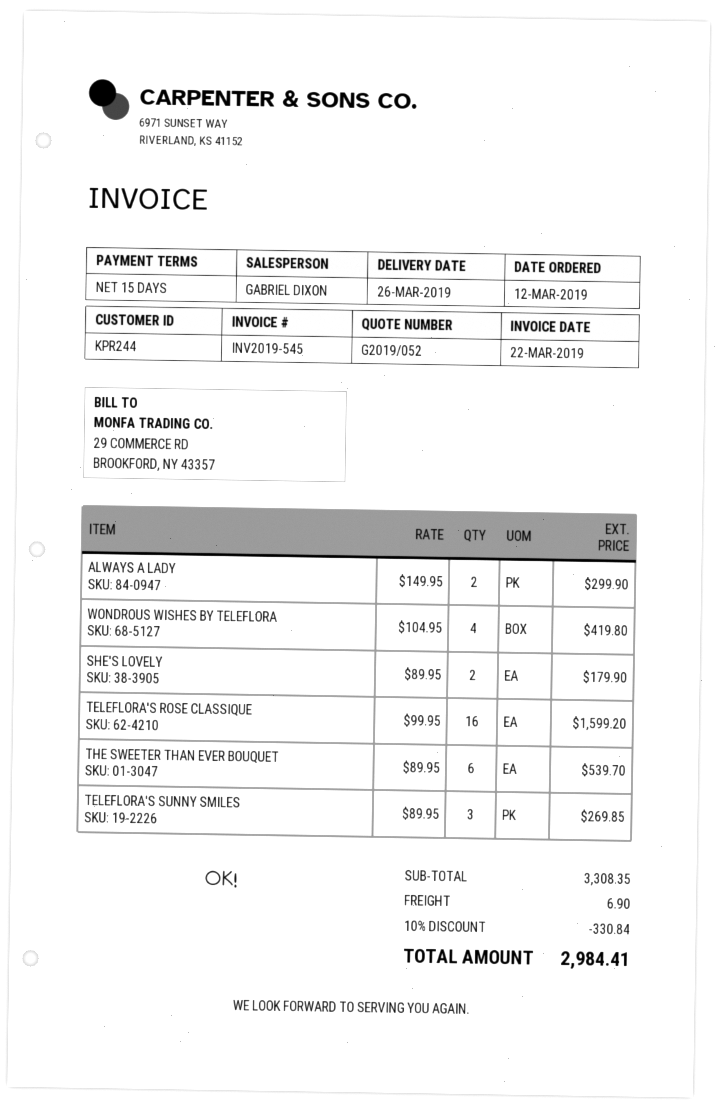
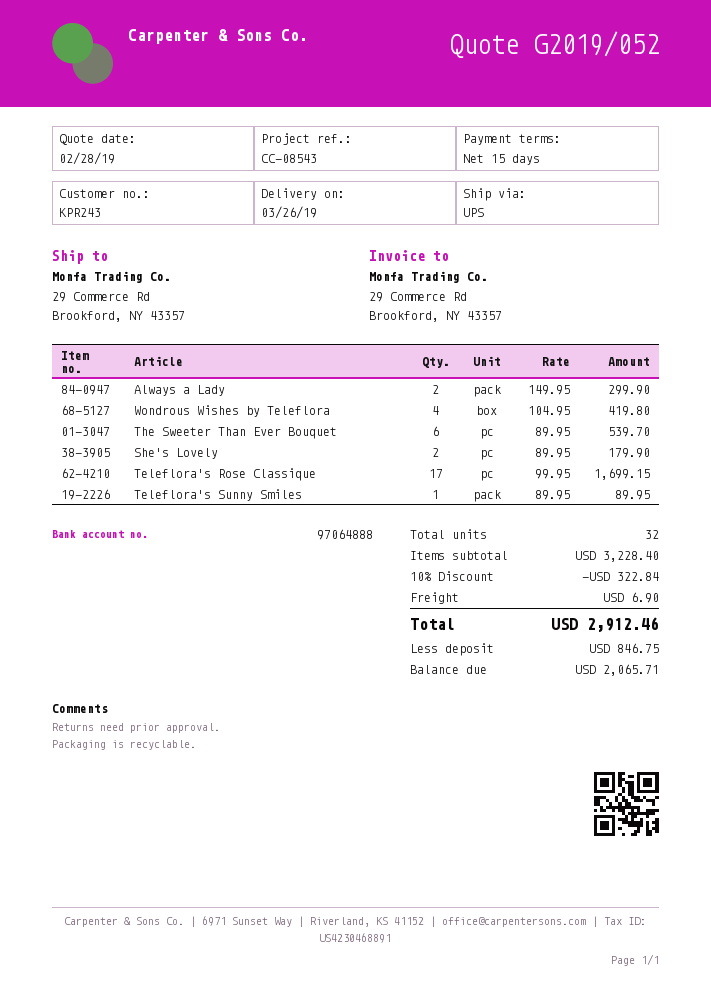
customer number: KPR244 -> KPR243
TELEFLORA'S ROSE CLASSIQUE: 16 x 99.95 = 1599.20 -> 17 x 99.95 = 1699.15
TELEFLORA'S SUNNY SMILES: 3 x 89.95 = 269.85 -> 1 x 89.95 = 89.95
subtotal: 3308.35 -> 3228.40
discount: 10% = 330.84 -> 10% = 322.84
total: 2984.41 -> 2912.46

